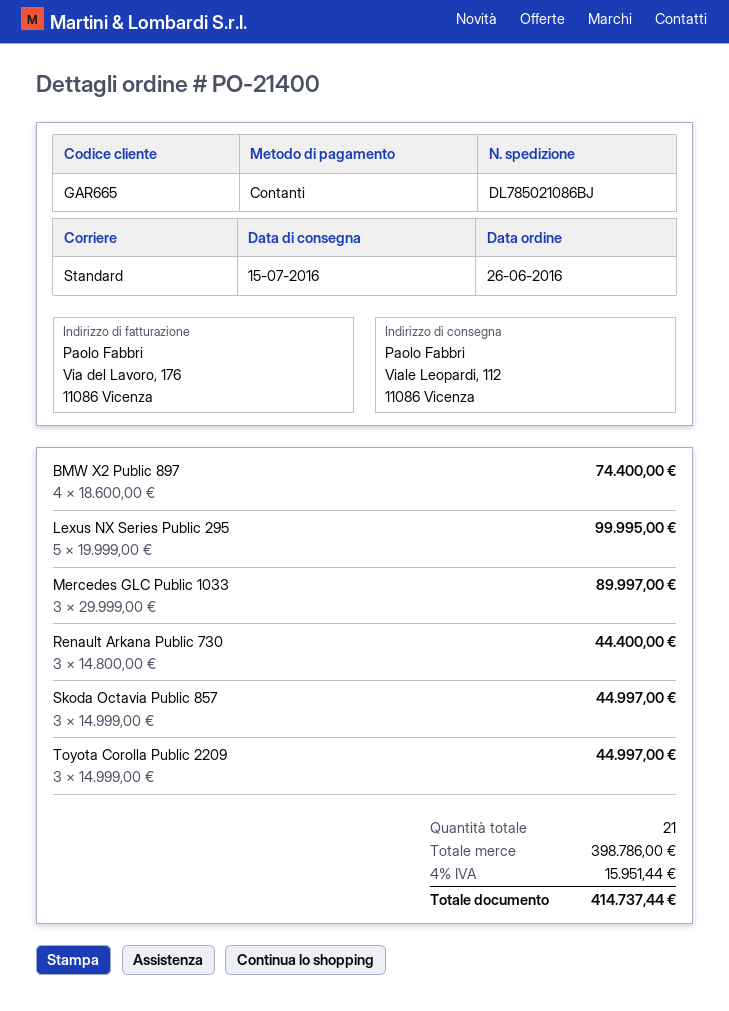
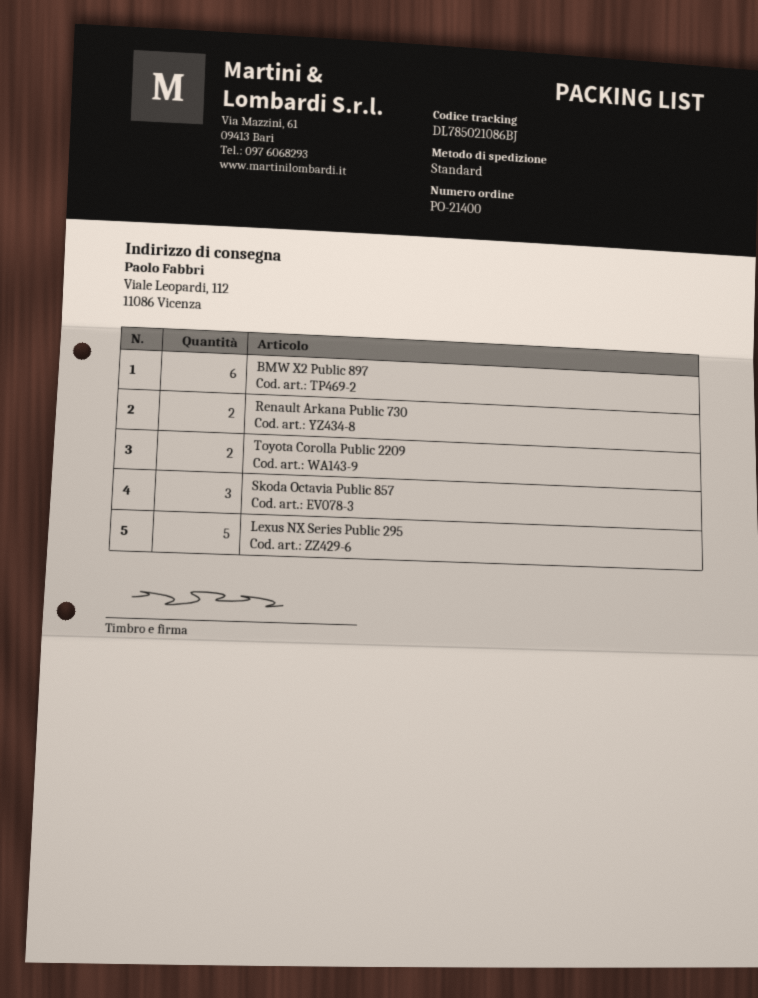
BMW X2 Public 897: 4 -> 6
Mercedes GLC Public 1033: 3 -> none
Renault Arkana Public 730: 3 -> 2
Toyota Corolla Public 2209: 3 -> 2

